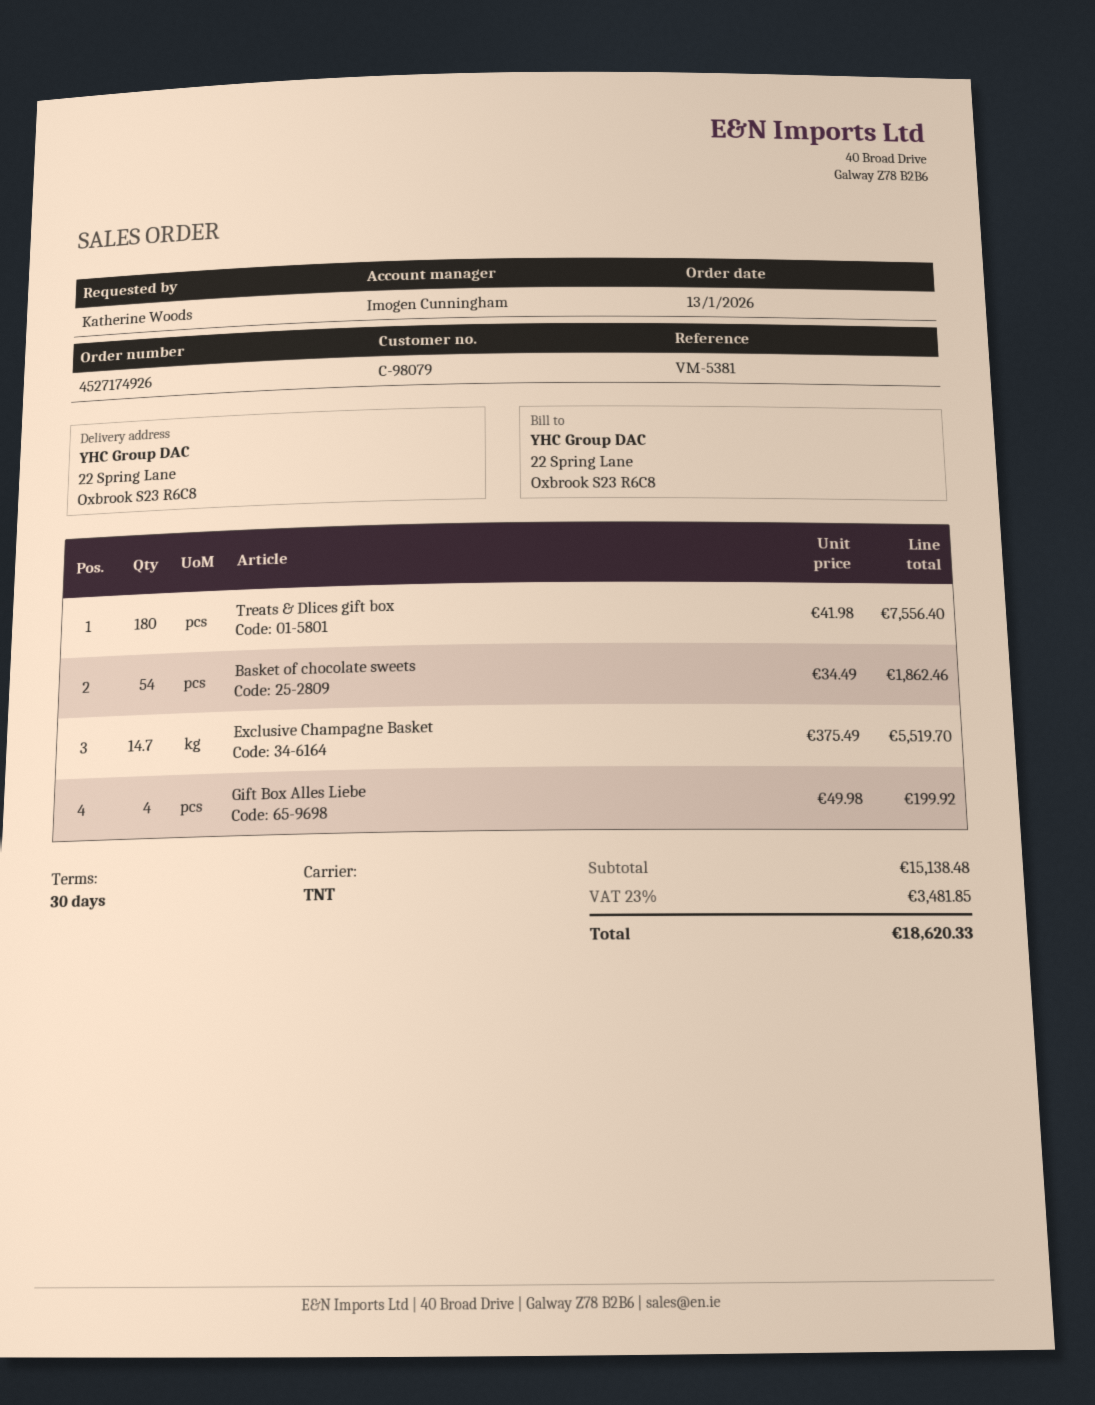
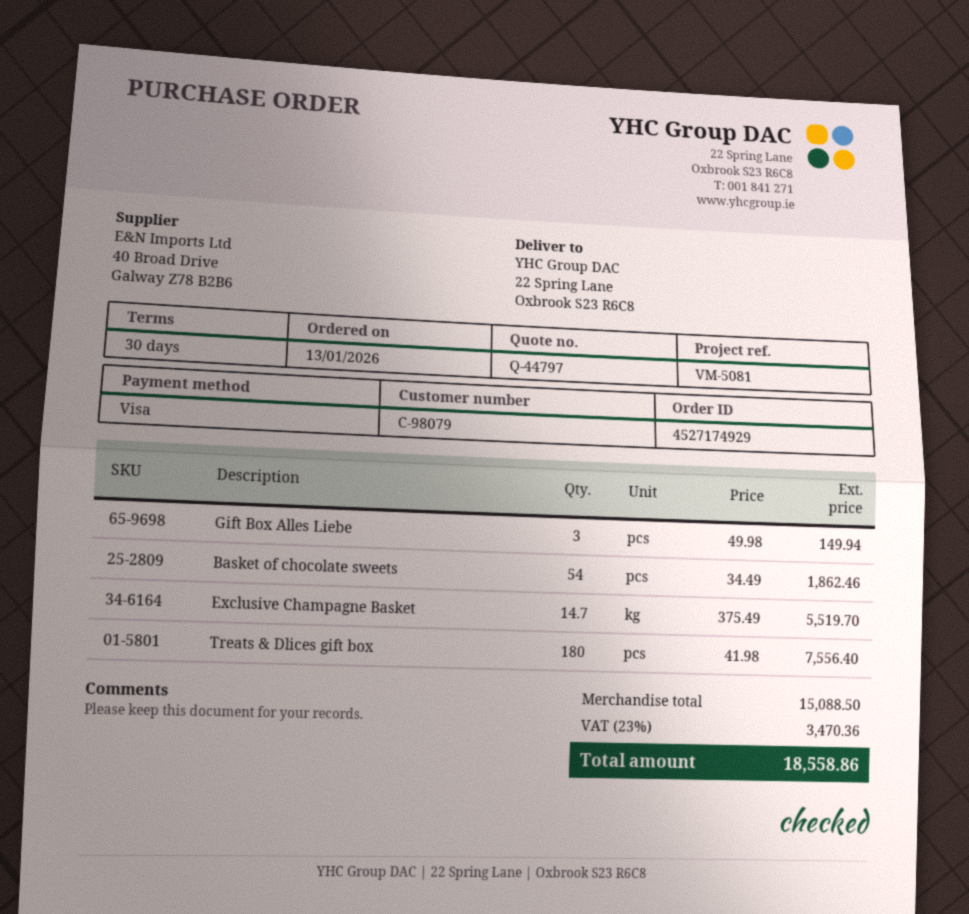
order number: 4527174926 -> 4527174929
reference: VM-5381 -> VM-5081
Gift Box Alles Liebe: 4 x 49.98 = 199.92 -> 3 x 49.98 = 149.94
subtotal: 15138.48 -> 15088.50
tax: 23% = 3481.85 -> 23% = 3470.36
total: 18620.33 -> 18558.86

